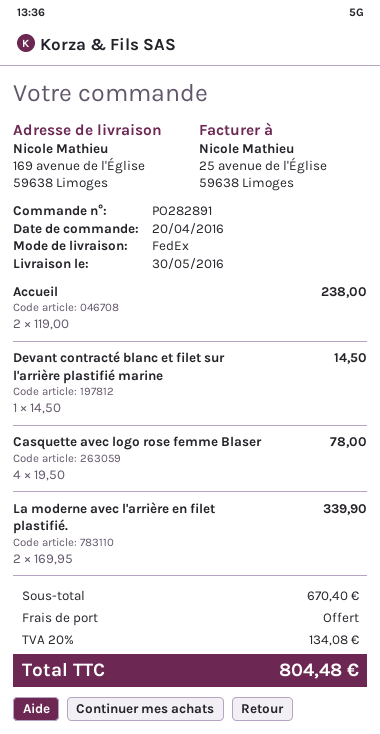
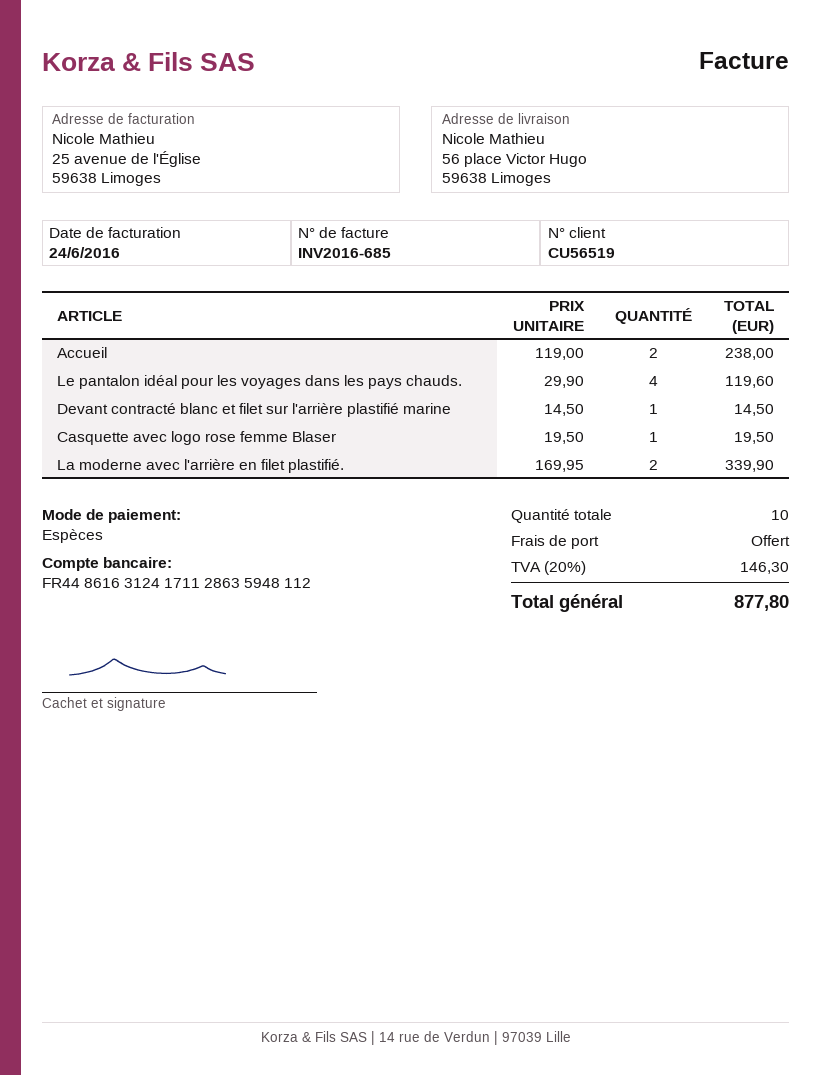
ship to: 169 avenue de l'Église, 59638 Limoges -> 56 place Victor Hugo, 59638 Limoges
Casquette avec logo rose femme Blaser: 4 x 19.50 = 78.00 -> 1 x 19.50 = 19.50
Le pantalon idéal pour les voyages dans les pays chauds.: none -> 4 x 29.90 = 119.60
tax: 20% = 134.08 -> 20% = 146.30
total: 804.48 -> 877.80

